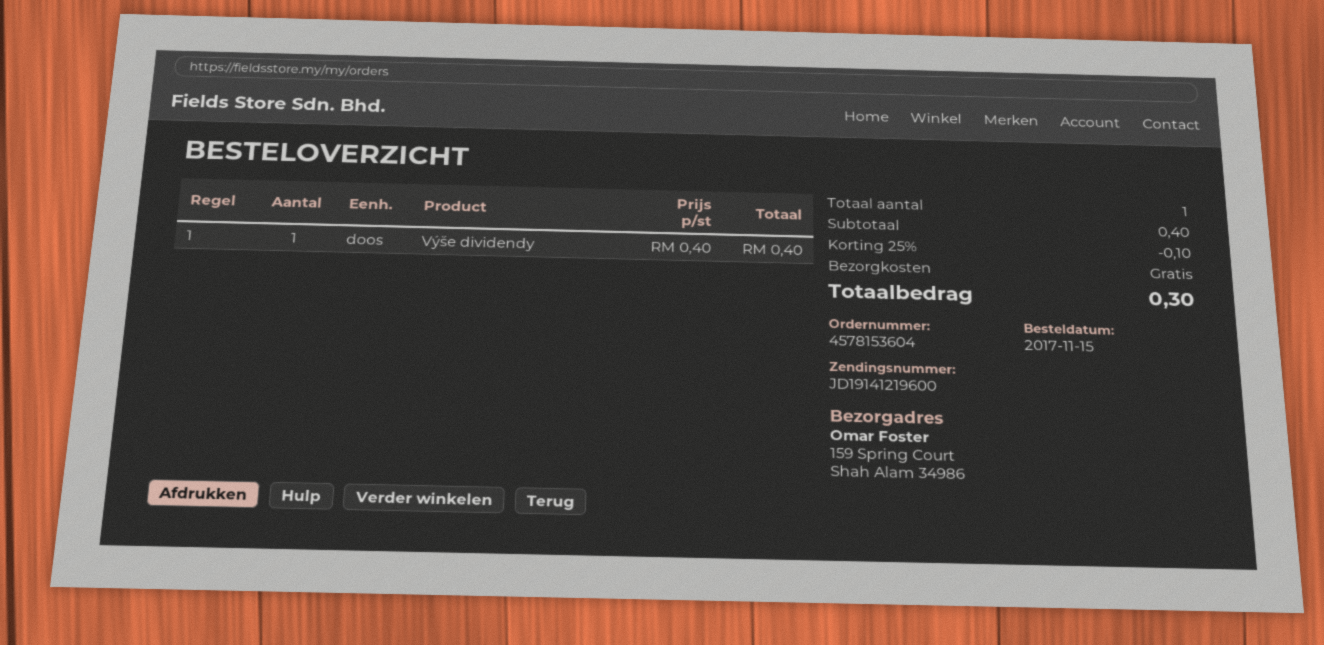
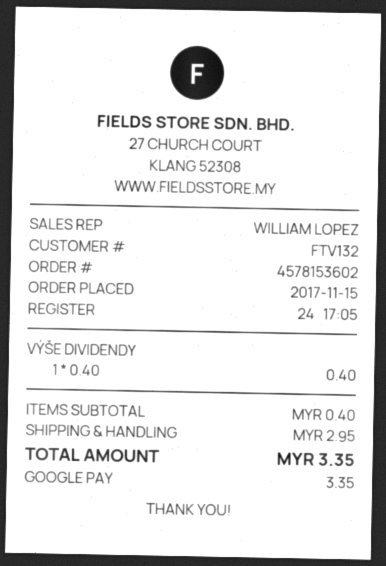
order number: 4578153604 -> 4578153602
discount: 25% = 0.10 -> none
shipping: 0.00 -> 2.95
total: 0.30 -> 3.35

